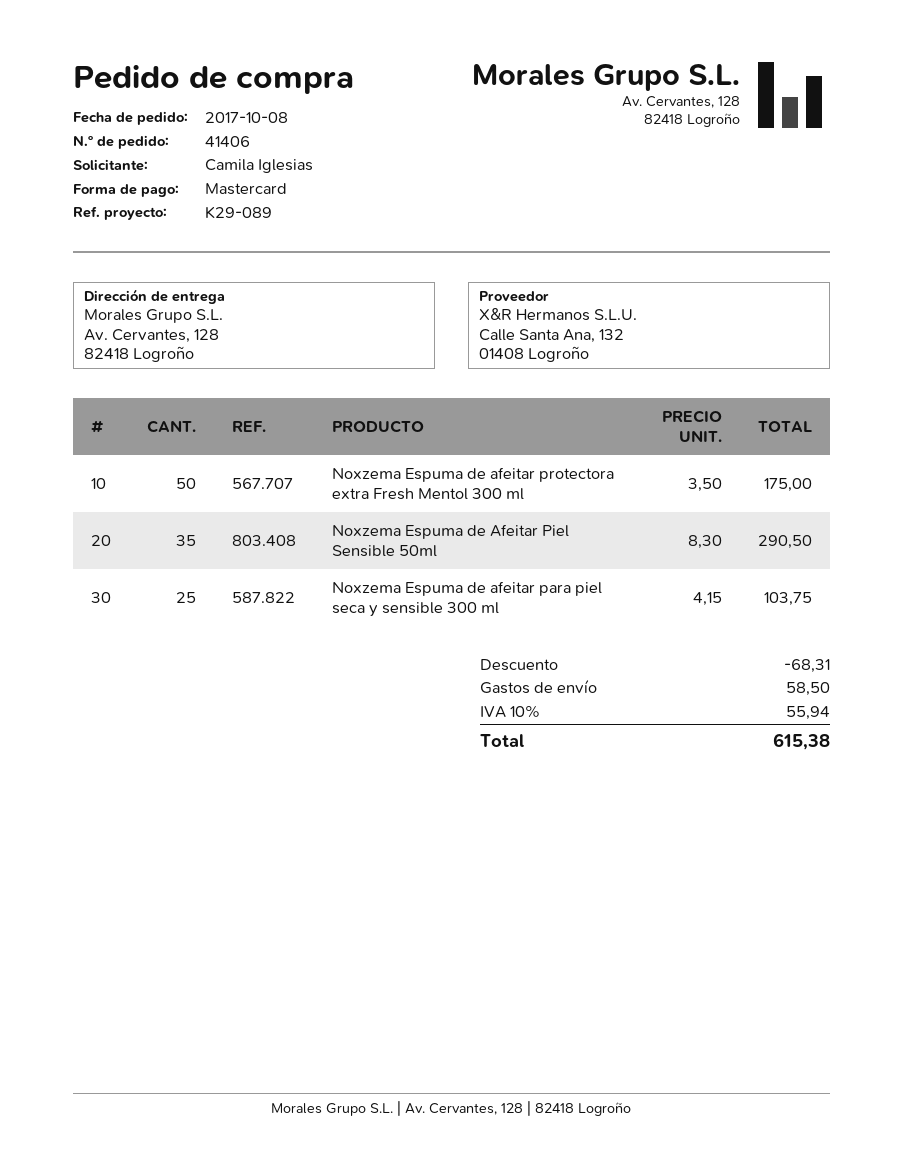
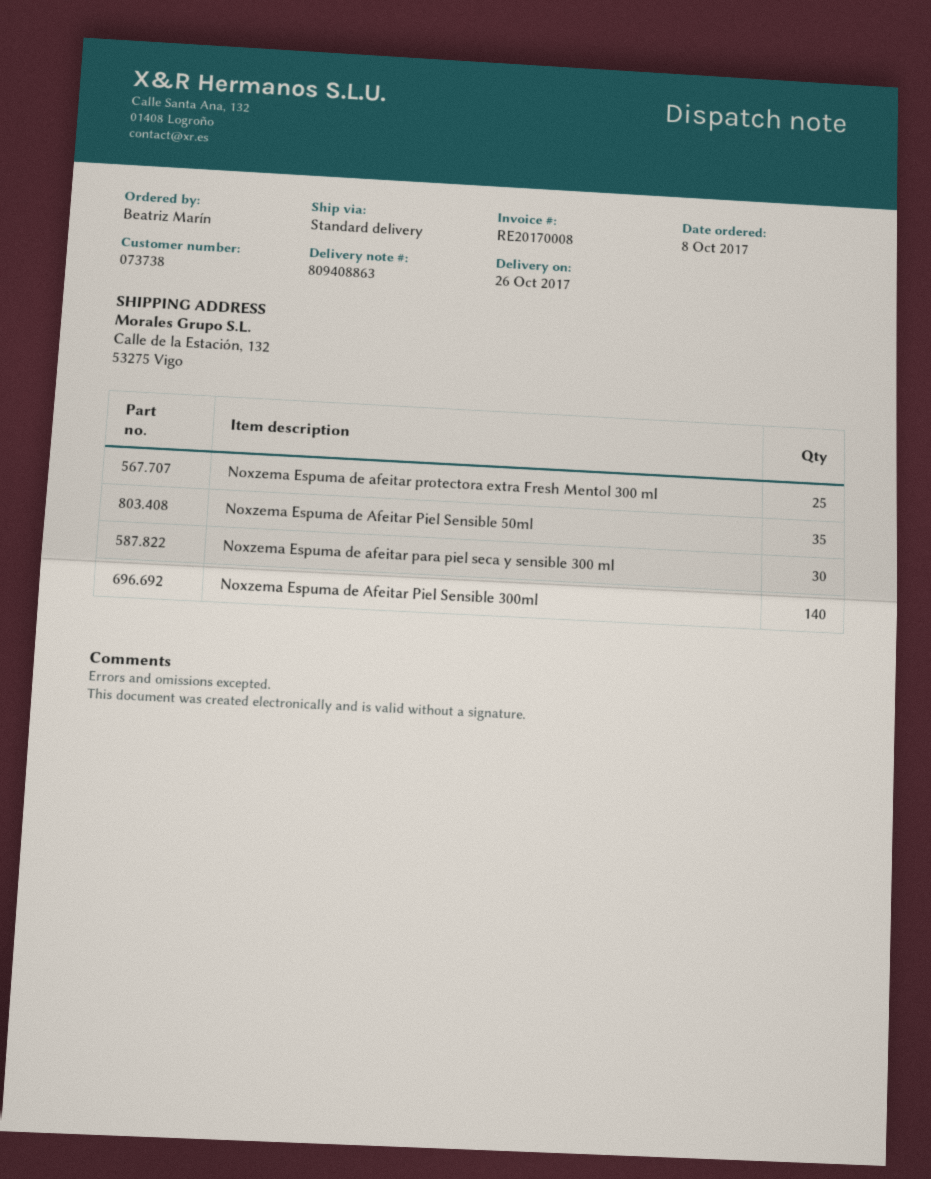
ordered by: Camila Iglesias -> Beatriz Marín
ship to: Av. Cervantes, 128, 82418 Logroño -> Calle de la Estación, 132, 53275 Vigo
Noxzema Espuma de afeitar protectora extra Fresh Mentol 300 ml: 50 -> 25
Noxzema Espuma de afeitar para piel seca y sensible 300 ml: 25 -> 30
Noxzema Espuma de Afeitar Piel Sensible 300ml: none -> 140

